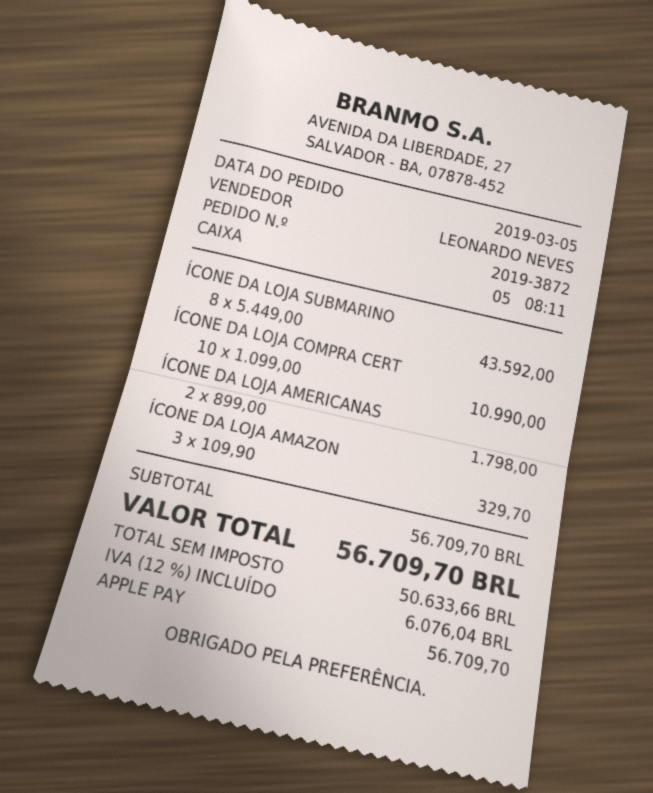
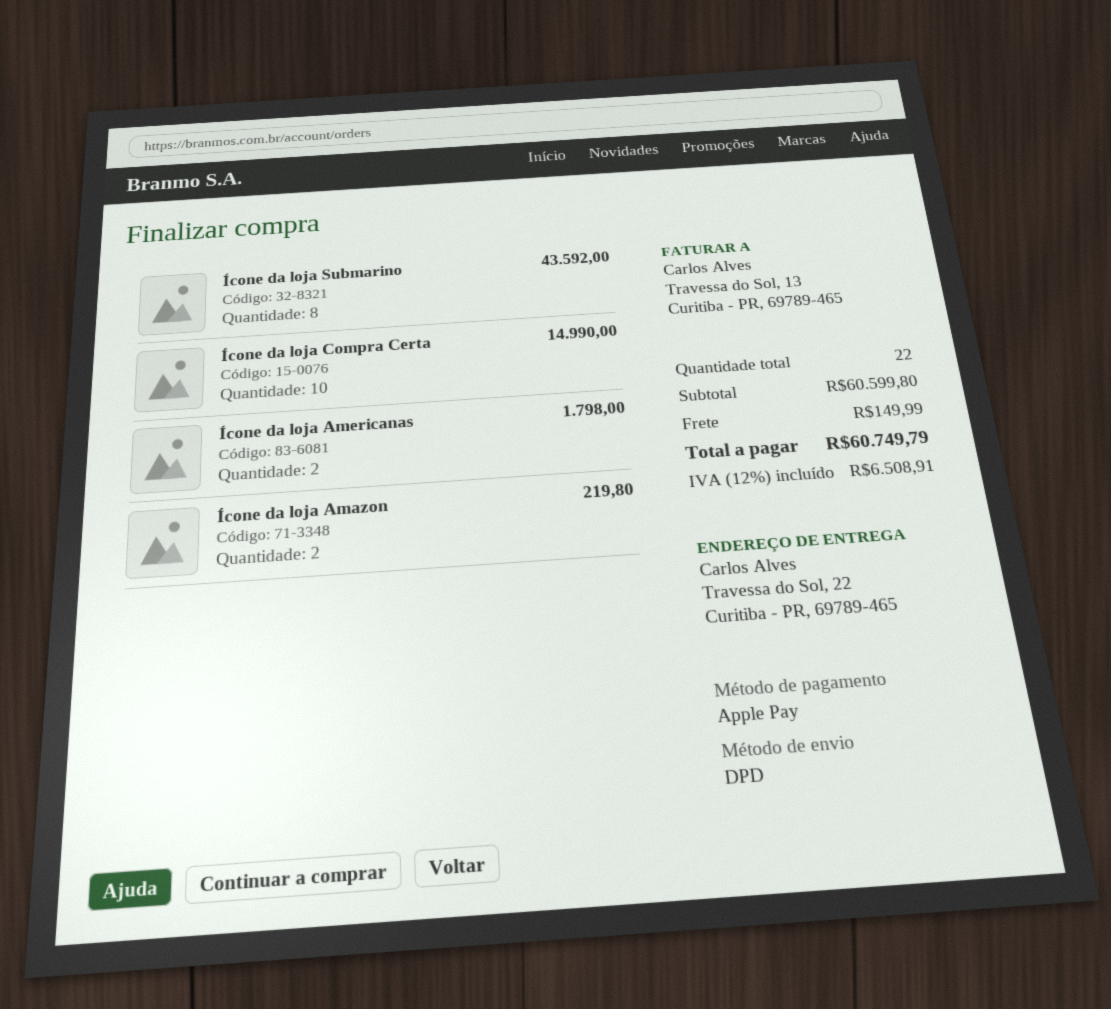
ÍCONE DA LOJA COMPRA CERT: 10 for 10990.00 -> 10 for 14990.00
ÍCONE DA LOJA AMAZON: 3 for 329.70 -> 2 for 219.80
subtotal: 56709.70 -> 60599.80
shipping: none -> 149.99
tax: 12% = 6076.04 -> 12% = 6508.91
total: 56709.70 -> 60749.79

